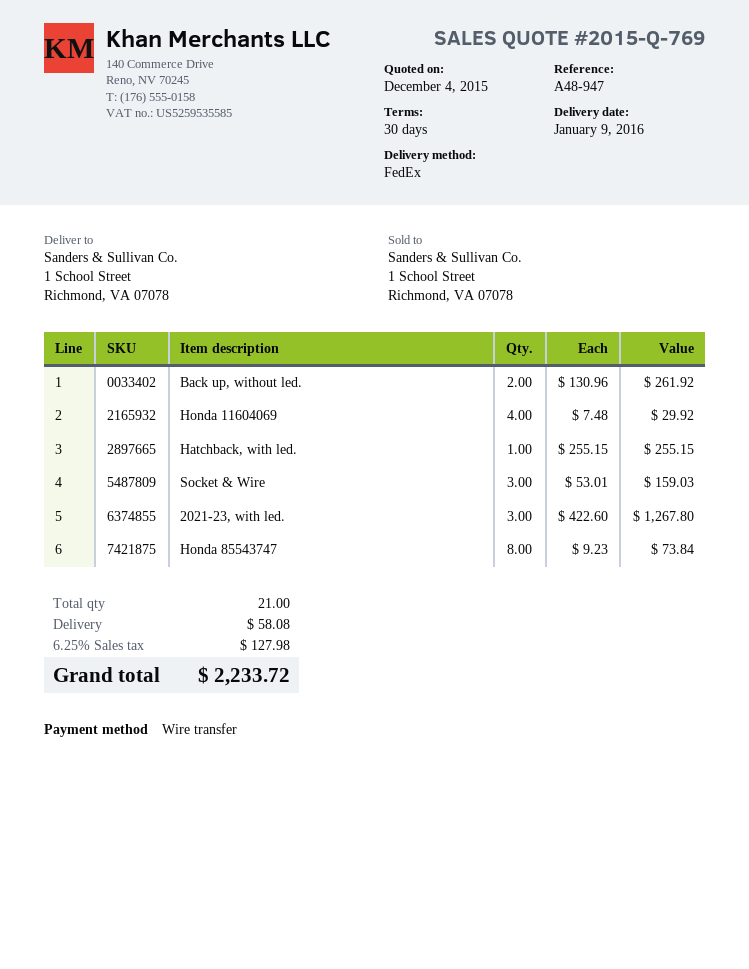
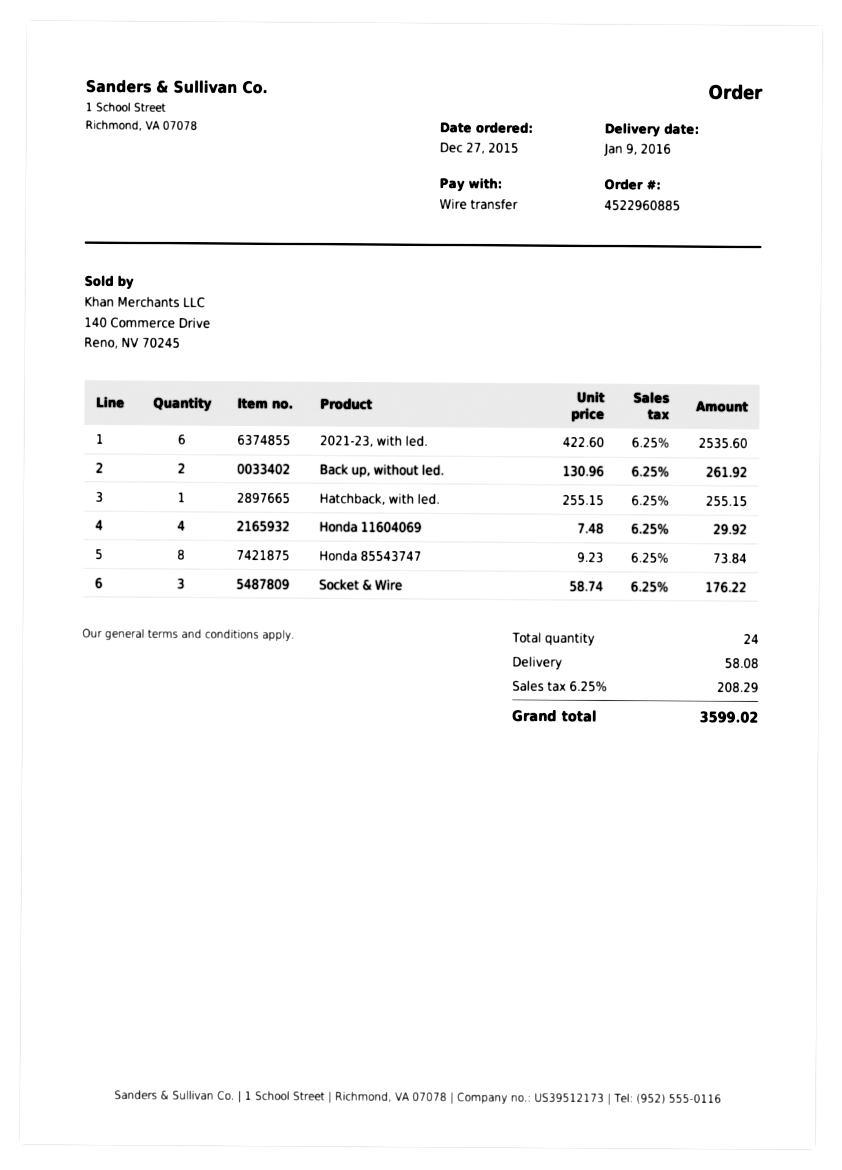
Socket & Wire: 3 x 53.01 = 159.03 -> 3 x 58.74 = 176.22
2021-23, with led.: 3 x 422.60 = 1267.80 -> 6 x 422.60 = 2535.60
total quantity: 21 -> 24
tax: 6.25% = 127.98 -> 6.25% = 208.29
total: 2233.72 -> 3599.02

